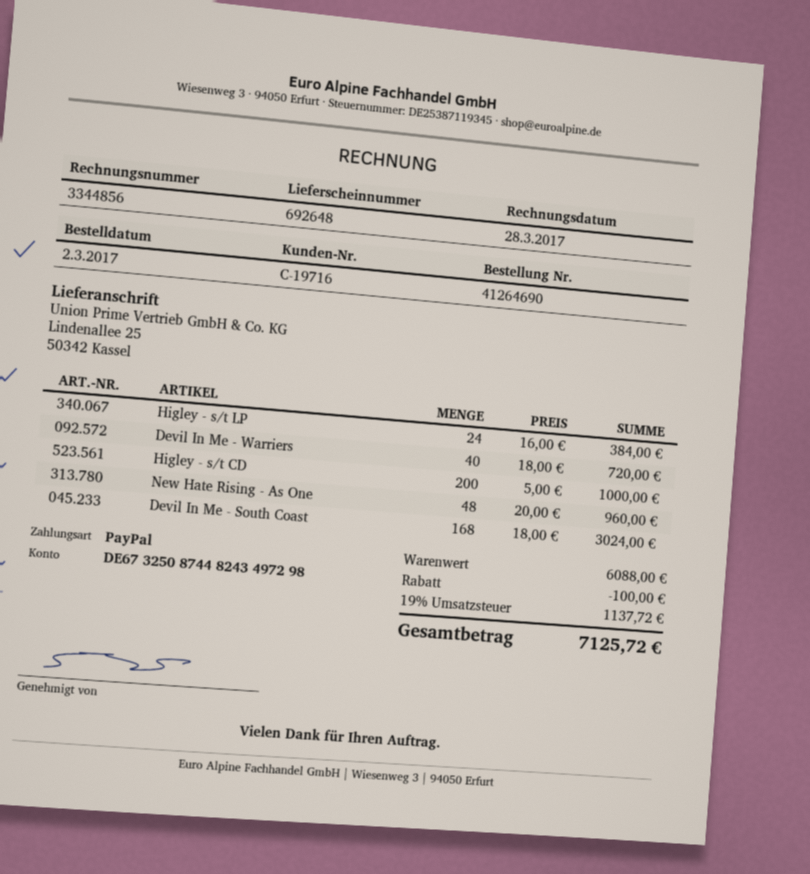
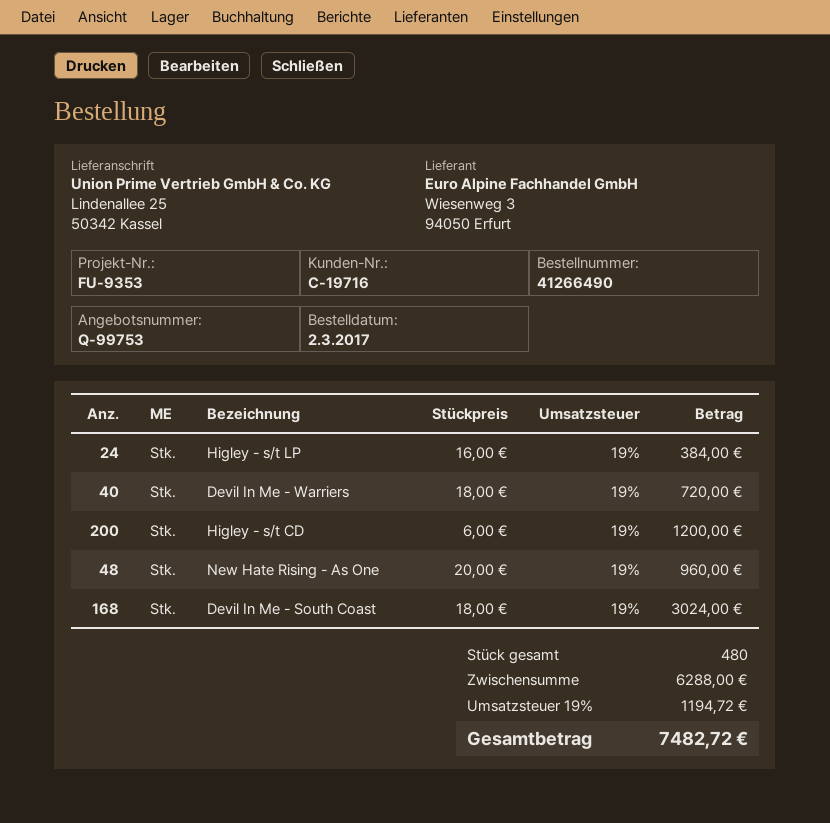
order number: 41264690 -> 41266490
Higley - s/t CD: 200 x 5.00 = 1000.00 -> 200 x 6.00 = 1200.00
subtotal: 6088.00 -> 6288.00
discount: 100.00 -> none
tax: 19% = 1137.72 -> 19% = 1194.72
total: 7125.72 -> 7482.72

